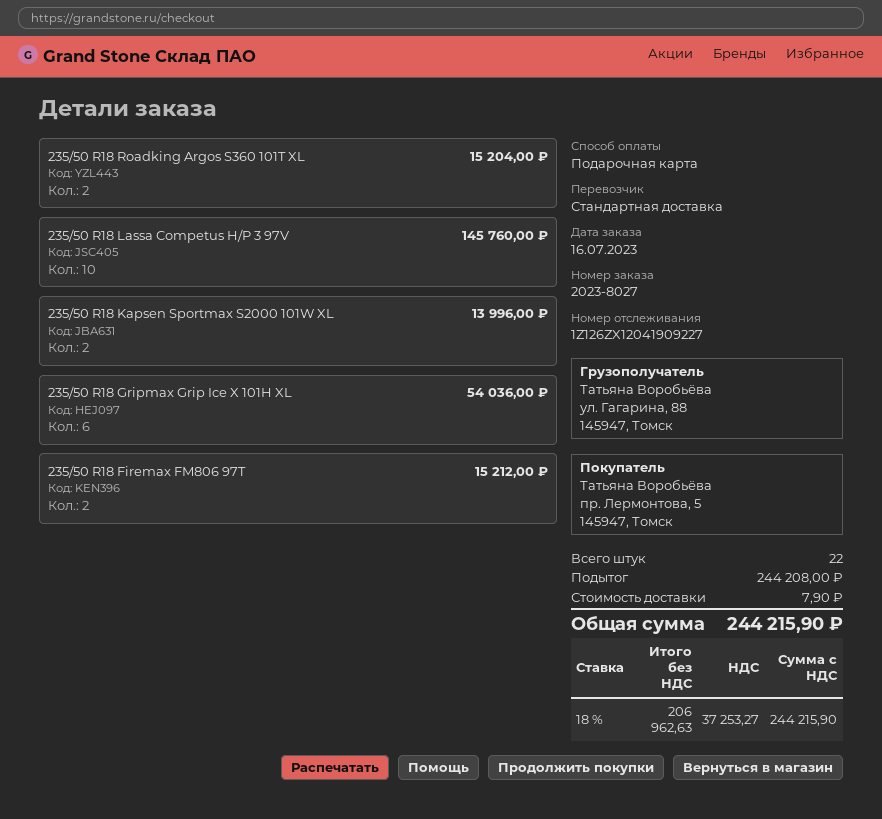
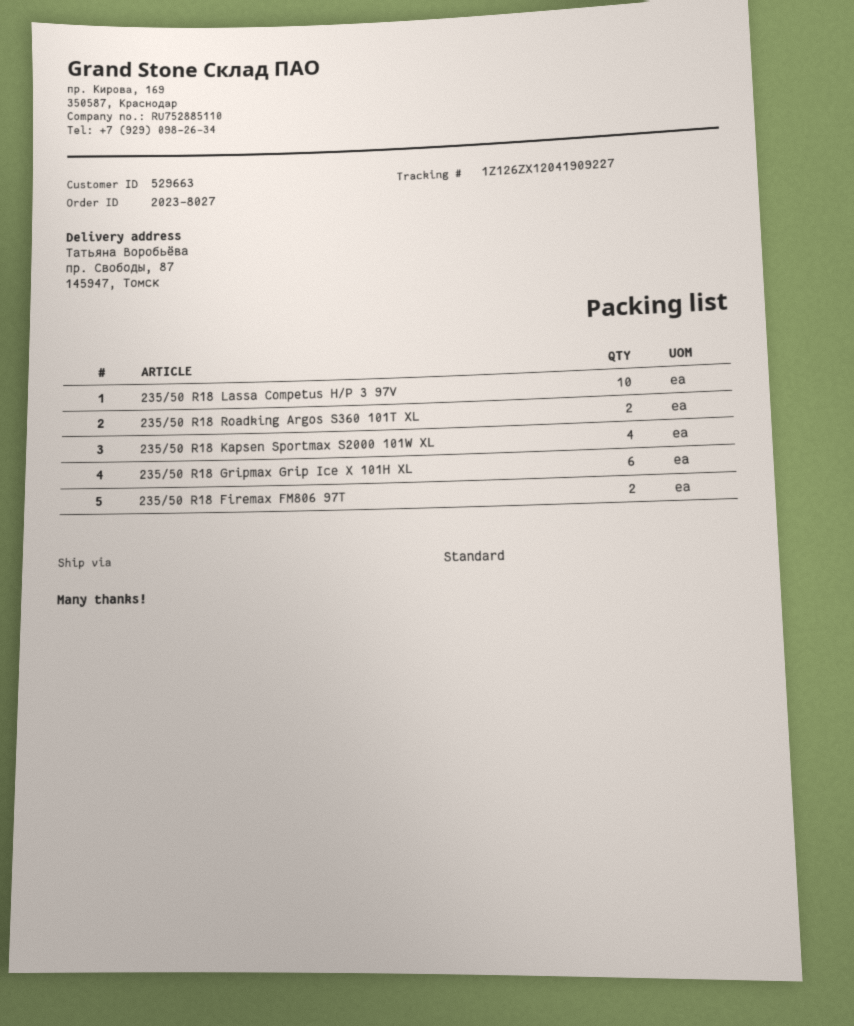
ship to: ул. Гагарина, 88, 145947, Томск -> пр. Свободы, 87, 145947, Томск
235/50 R18 Kapsen Sportmax S2000 101W XL: 2 -> 4

